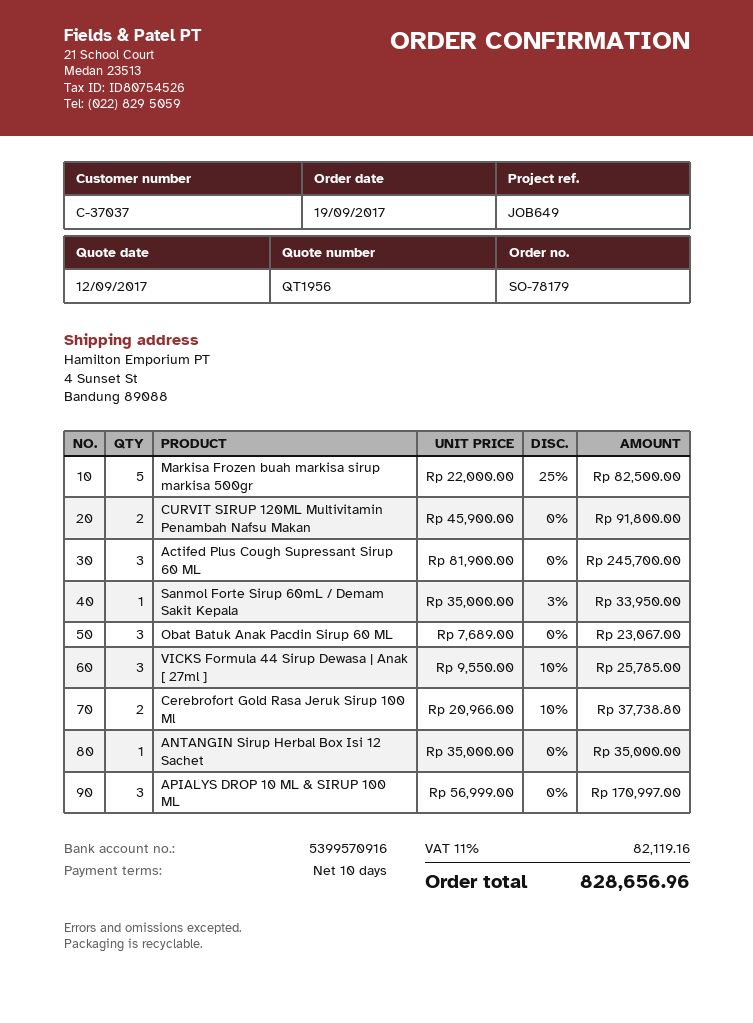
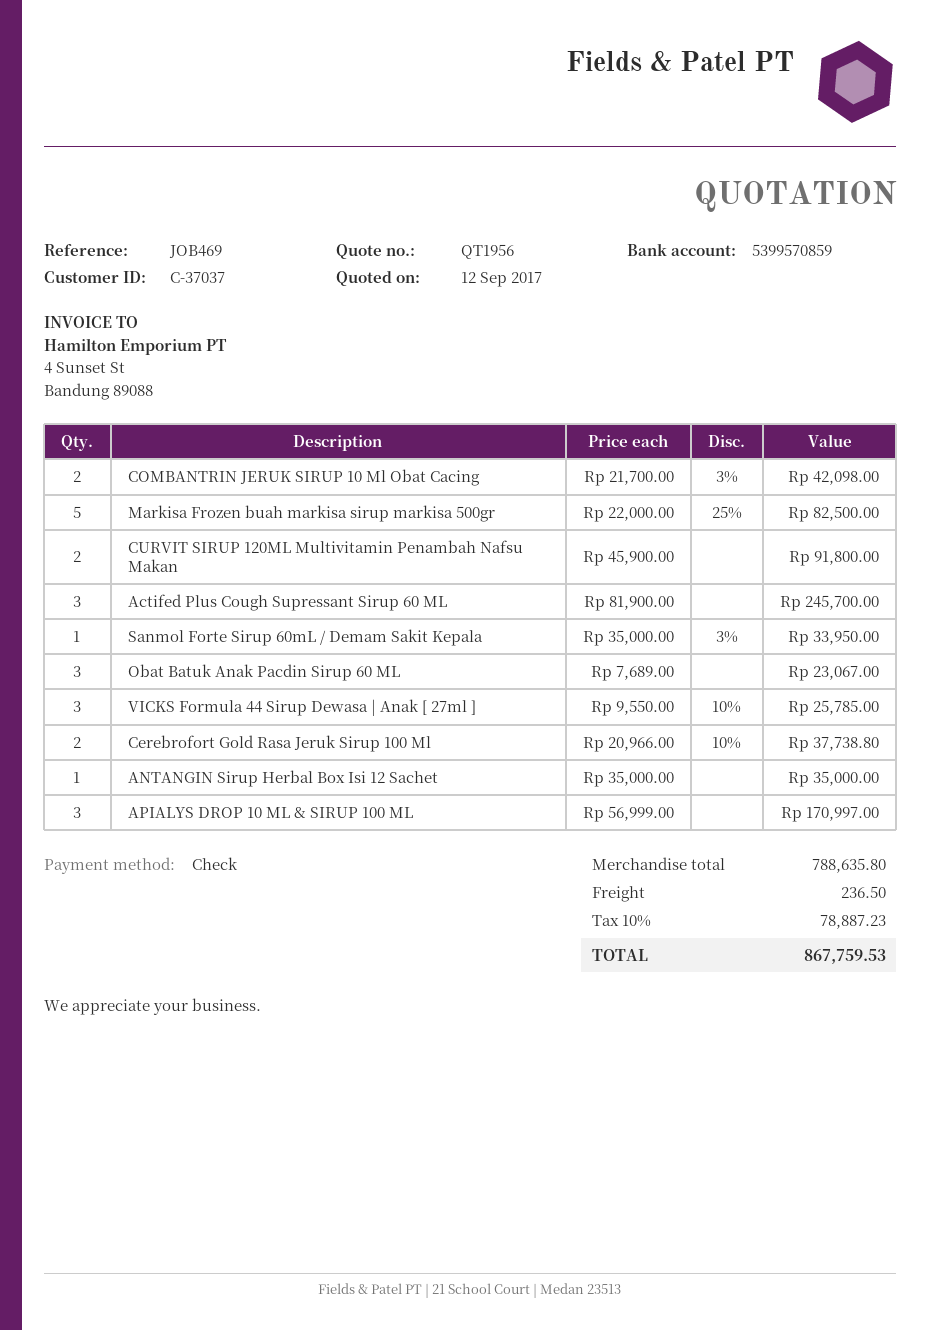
reference: JOB649 -> JOB469
bank account: 5399570916 -> 5399570859
COMBANTRIN JERUK SIRUP 10 Ml Obat Cacing: none -> 2 x 21700.00 - 3% = 42098.00
shipping: none -> 236.50
tax: 11% = 82119.16 -> 10% = 78887.23
total: 828656.96 -> 867759.53

